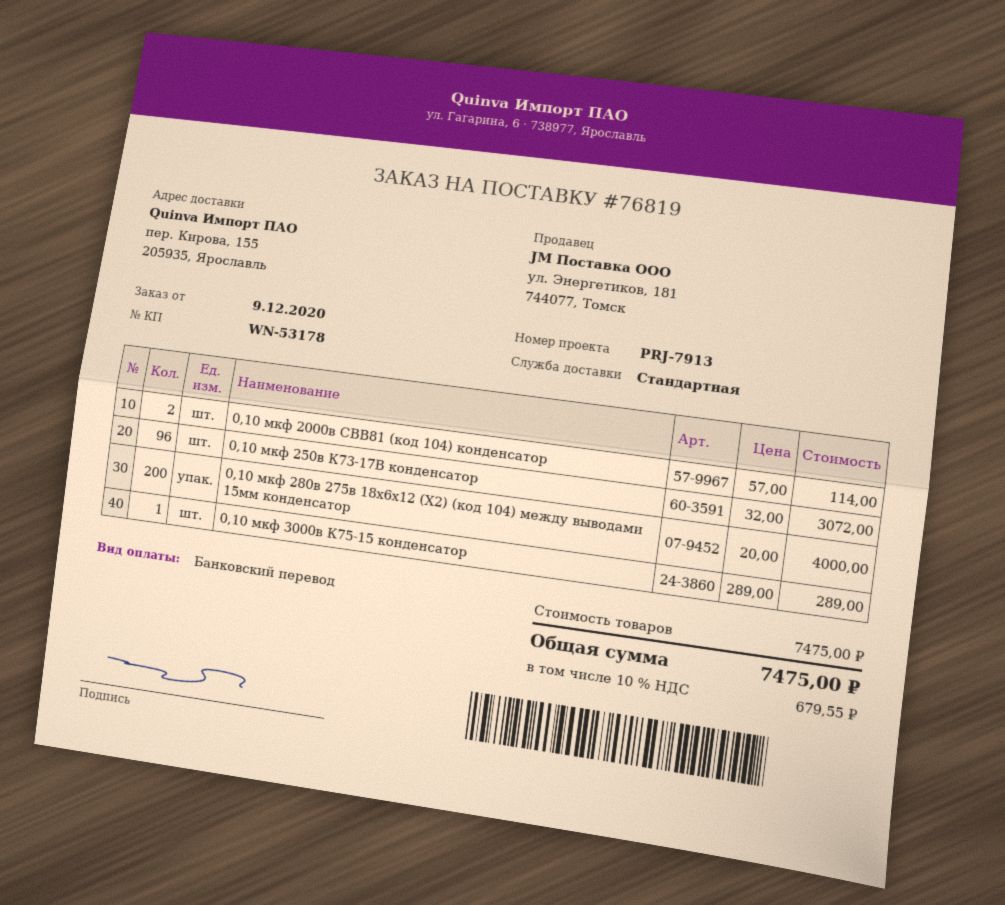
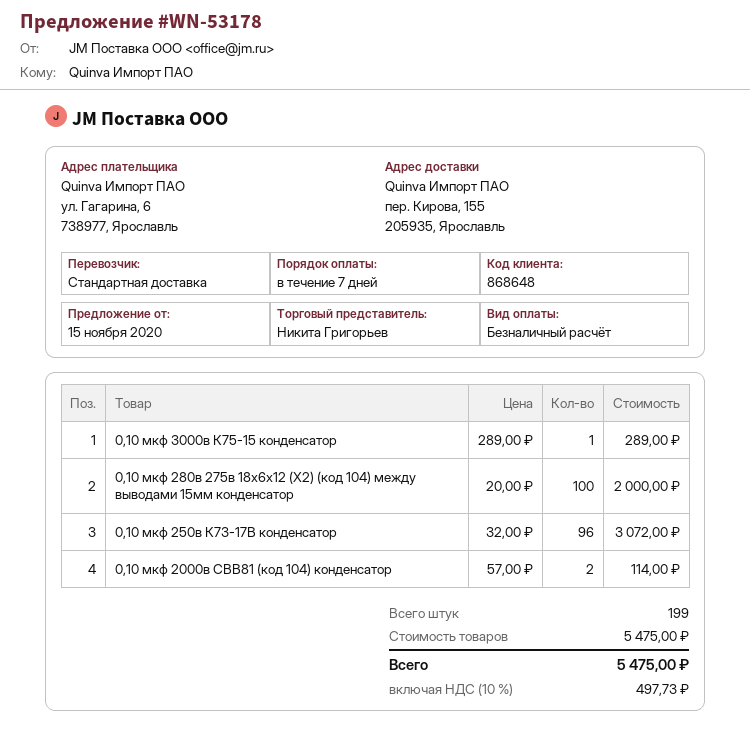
0,10 мкф 280в 275в 18х6х12 (X2) (код 104) между выводами 15мм конденсатор: 200 x 20.00 = 4000.00 -> 100 x 20.00 = 2000.00
subtotal: 7475.00 -> 5475.00
tax: 10% = 679.55 -> 10% = 497.73
total: 7475.00 -> 5475.00

